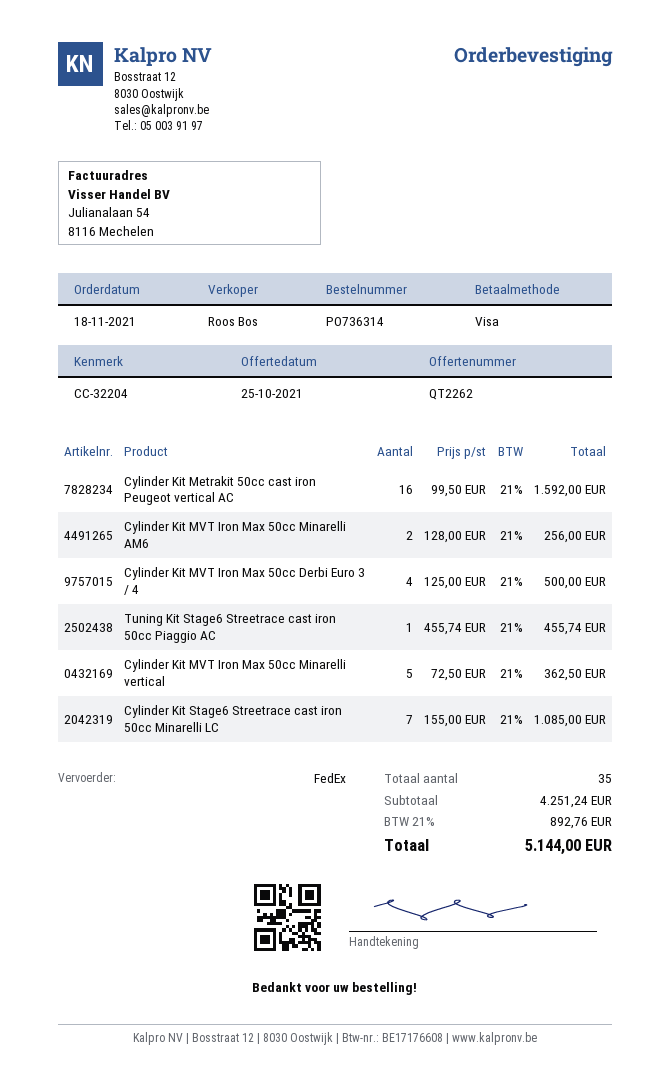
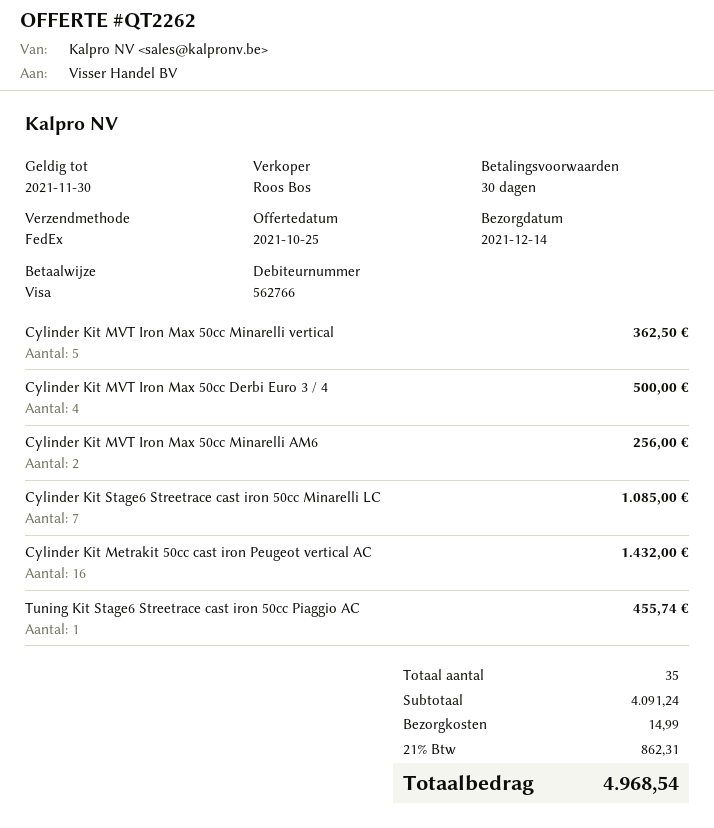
Cylinder Kit Metrakit 50cc cast iron Peugeot vertical AC: 16 for 1592.00 -> 16 for 1432.00
subtotal: 4251.24 -> 4091.24
shipping: none -> 14.99
tax: 21% = 892.76 -> 21% = 862.31
total: 5144.00 -> 4968.54

